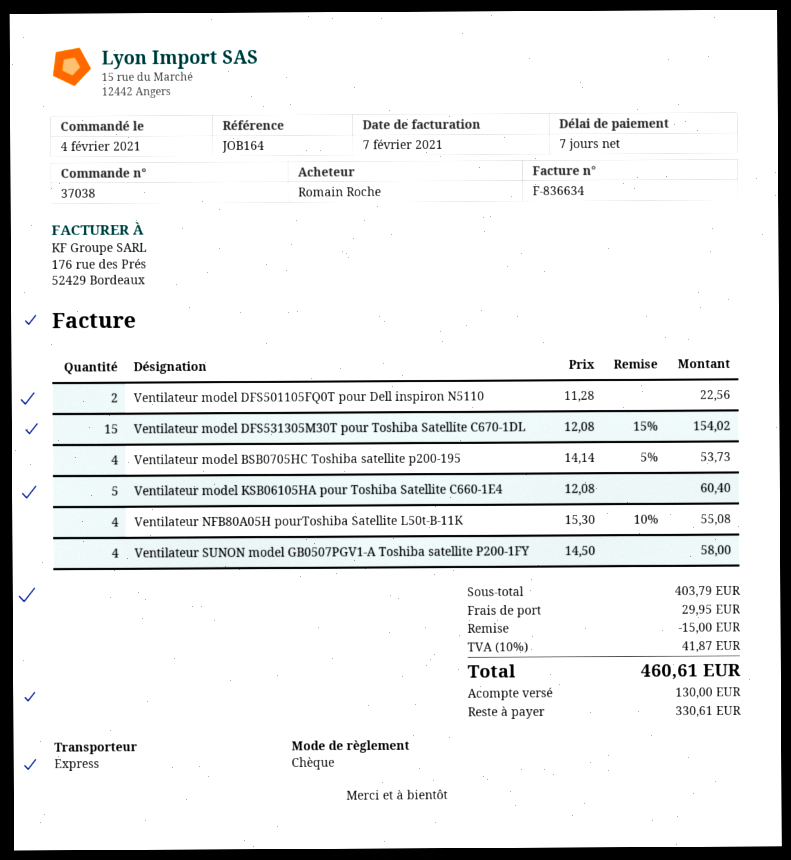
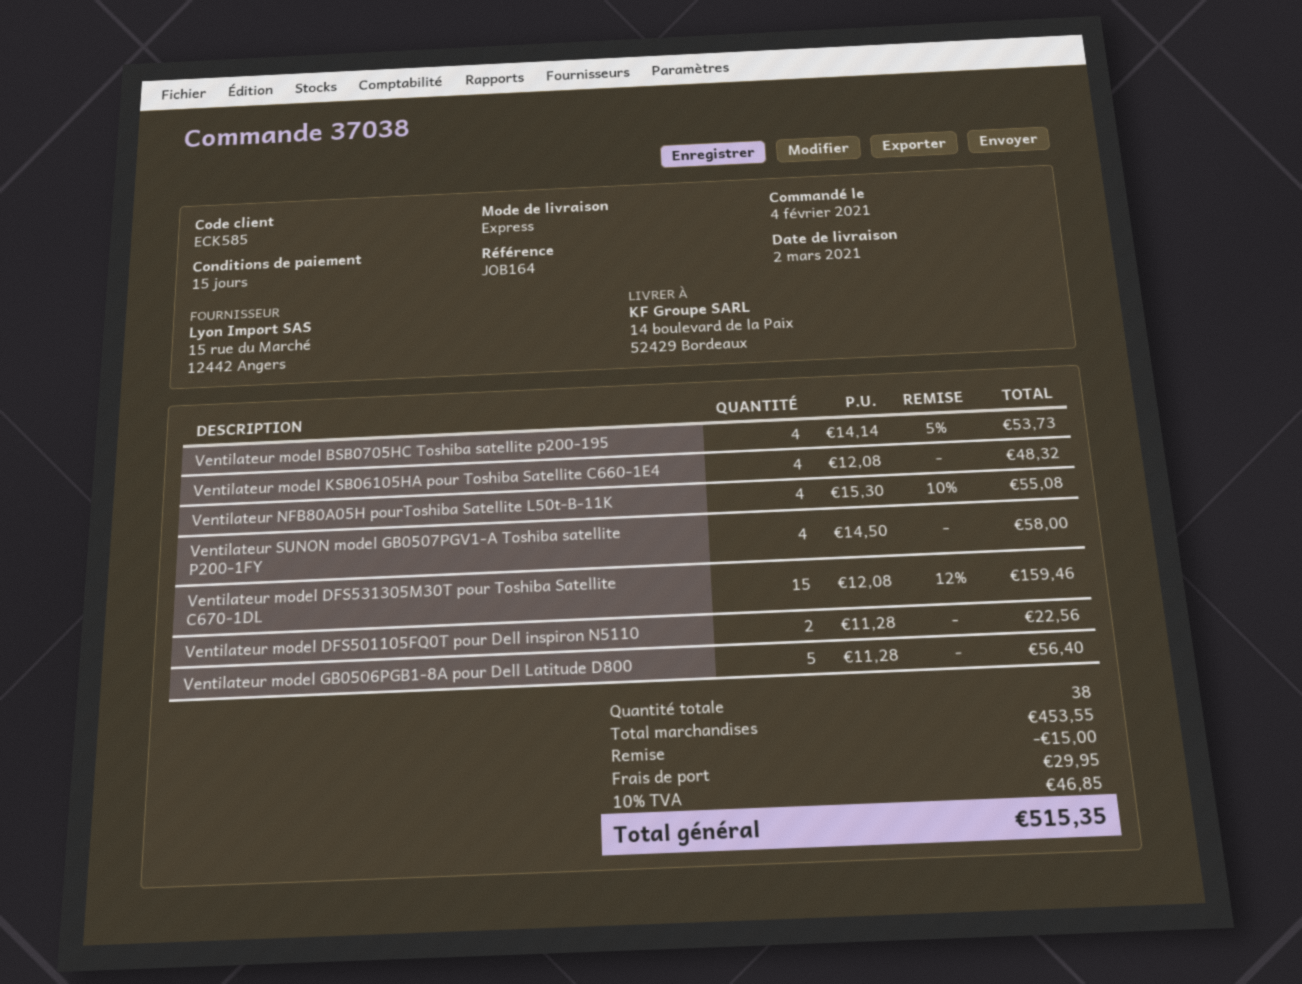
payment terms: 7 days -> 15 days
Ventilateur model DFS531305M30T pour Toshiba Satellite C670-1DL: 15 x 12.08 - 15% = 154.02 -> 15 x 12.08 - 12% = 159.46
Ventilateur model KSB06105HA pour Toshiba Satellite C660-1E4: 5 x 12.08 = 60.40 -> 4 x 12.08 = 48.32
Ventilateur model GB0506PGB1-8A pour Dell Latitude D800: none -> 5 x 11.28 = 56.40
subtotal: 403.79 -> 453.55
tax: 10% = 41.87 -> 10% = 46.85
total: 460.61 -> 515.35

